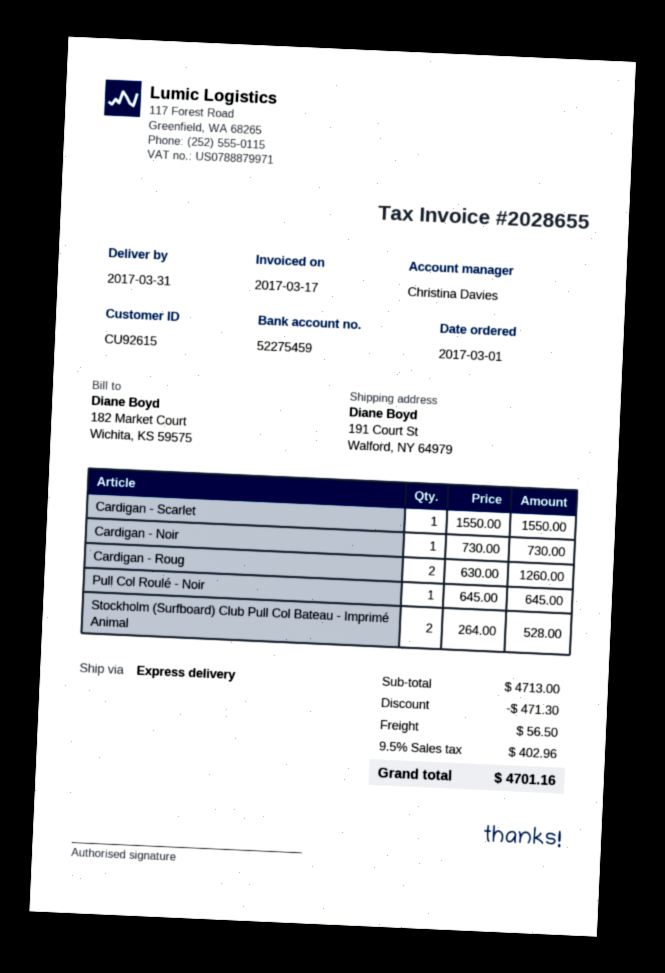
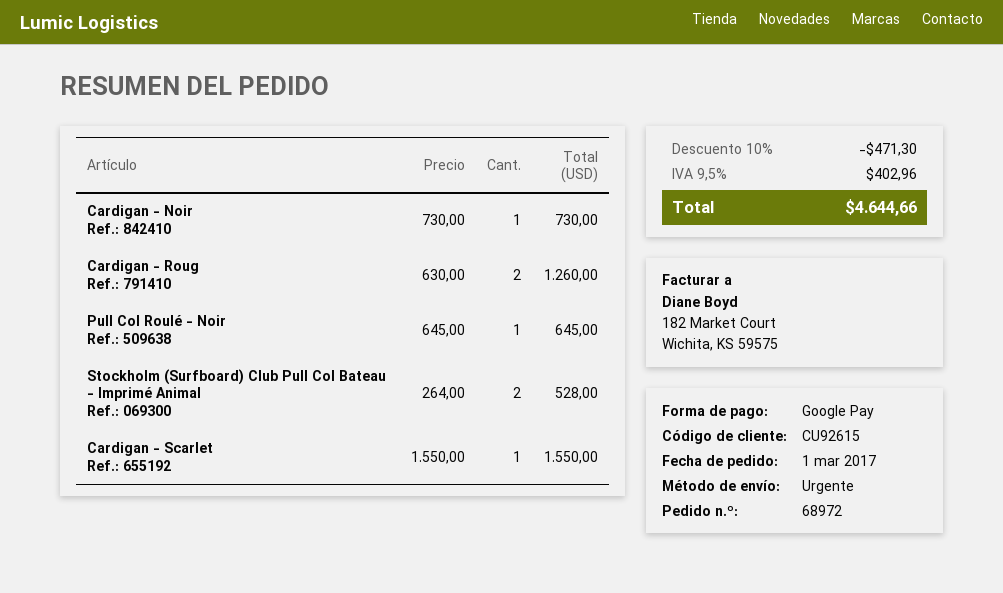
shipping: 56.50 -> none
total: 4701.16 -> 4644.66

